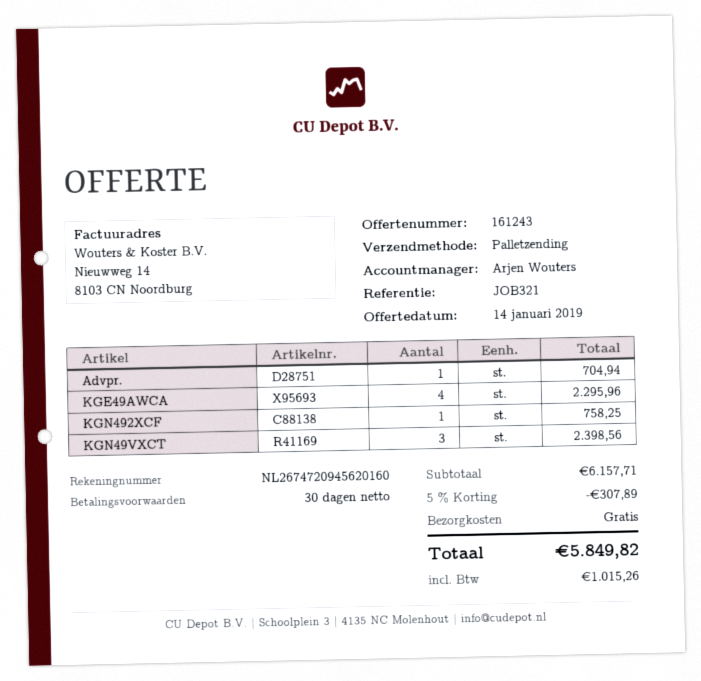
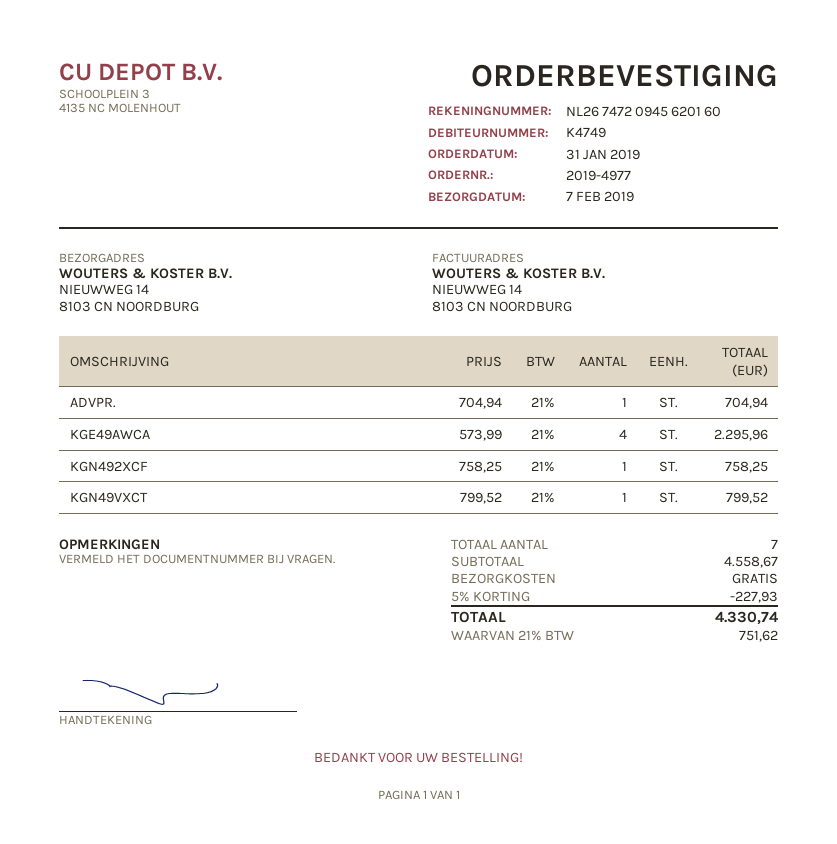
KGN49VXCT: 3 for 2398.56 -> 1 for 799.52
subtotal: 6157.71 -> 4558.67
discount: 5% = 307.89 -> 5% = 227.93
tax: 1015.26 -> 751.62
total: 5849.82 -> 4330.74

